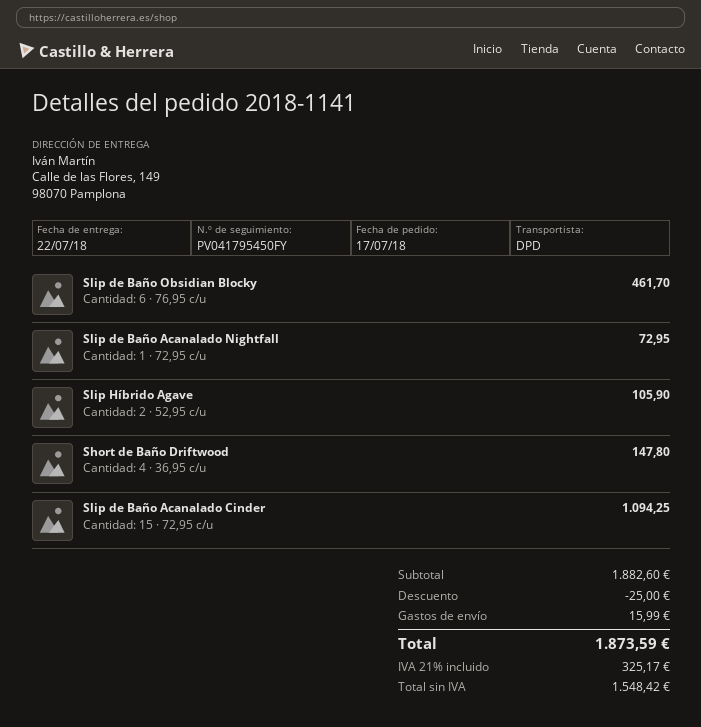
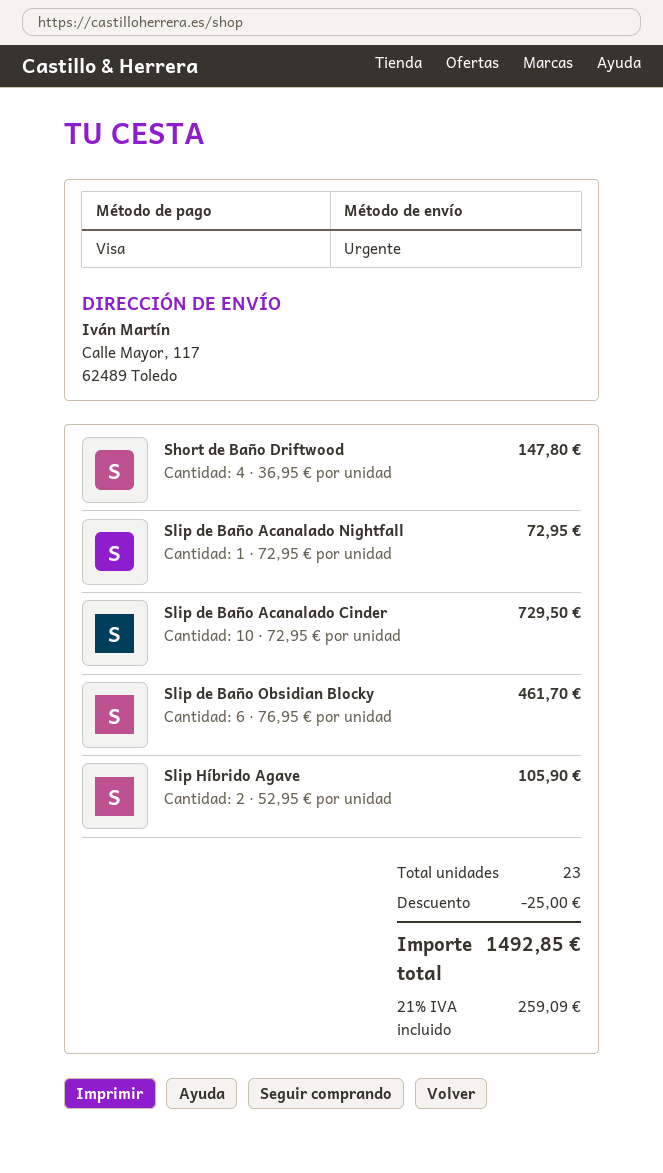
shipping method: DPD -> express
ship to: Calle de las Flores, 149, 98070 Pamplona -> Calle Mayor, 117, 62489 Toledo
Slip de Baño Acanalado Cinder: 15 x 72.95 = 1094.25 -> 10 x 72.95 = 729.50
shipping: 15.99 -> none
tax: 21% = 325.17 -> 21% = 259.09
total: 1873.59 -> 1492.85

